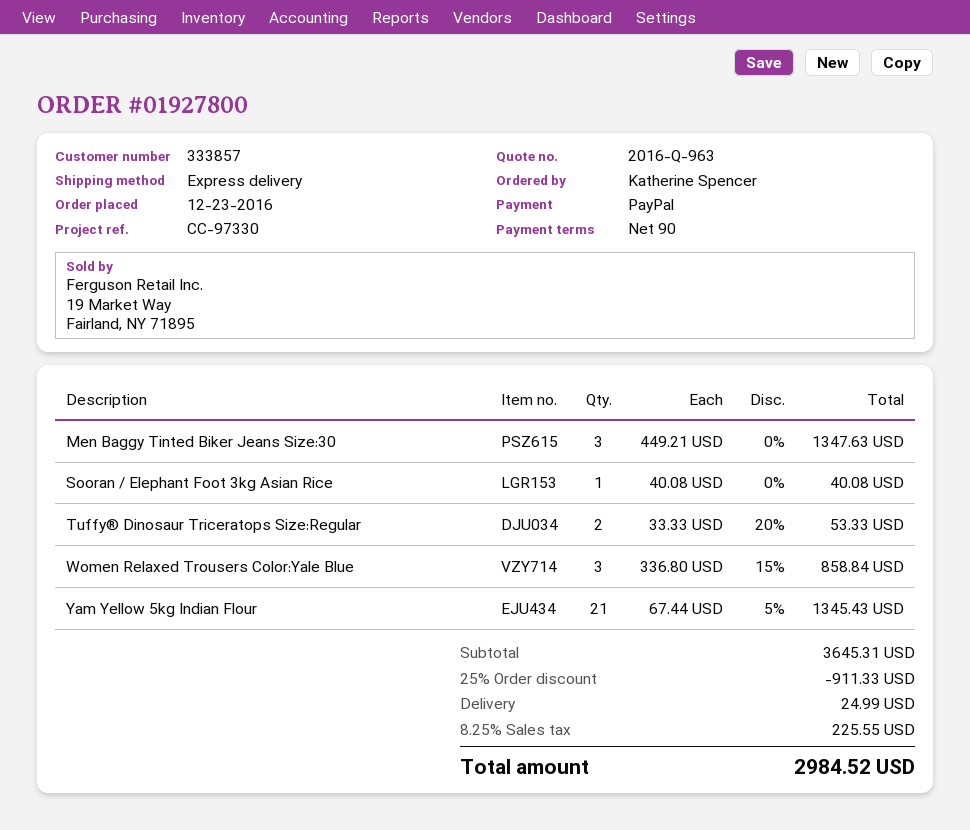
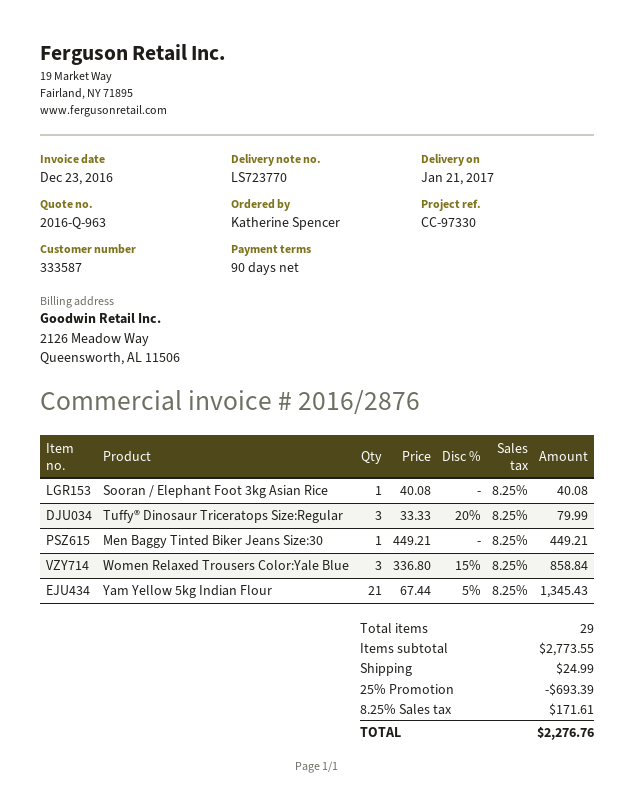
customer number: 333857 -> 333587
Men Baggy Tinted Biker Jeans Size:30: 3 x 449.21 = 1347.63 -> 1 x 449.21 = 449.21
Tuffy® Dinosaur Triceratops Size:Regular: 2 x 33.33 - 20% = 53.33 -> 3 x 33.33 - 20% = 79.99
subtotal: 3645.31 -> 2773.55
discount: 25% = 911.33 -> 25% = 693.39
tax: 8.25% = 225.55 -> 8.25% = 171.61
total: 2984.52 -> 2276.76

